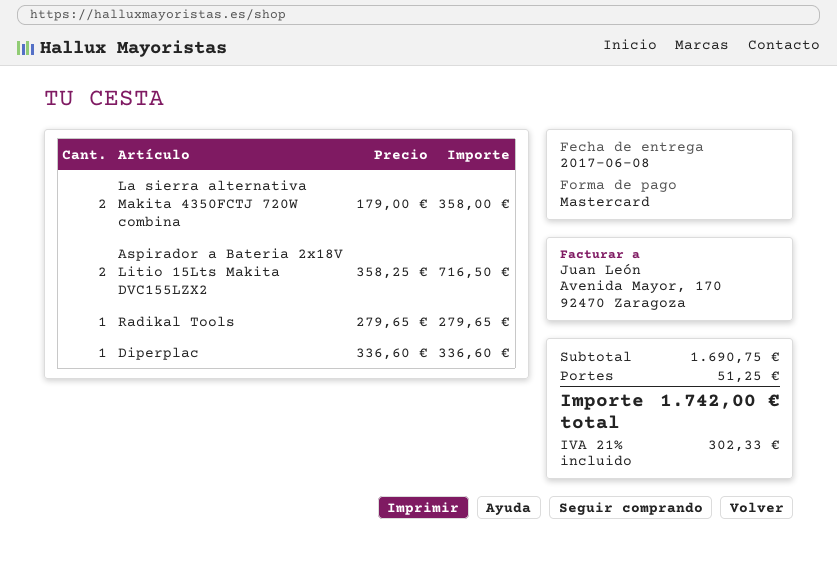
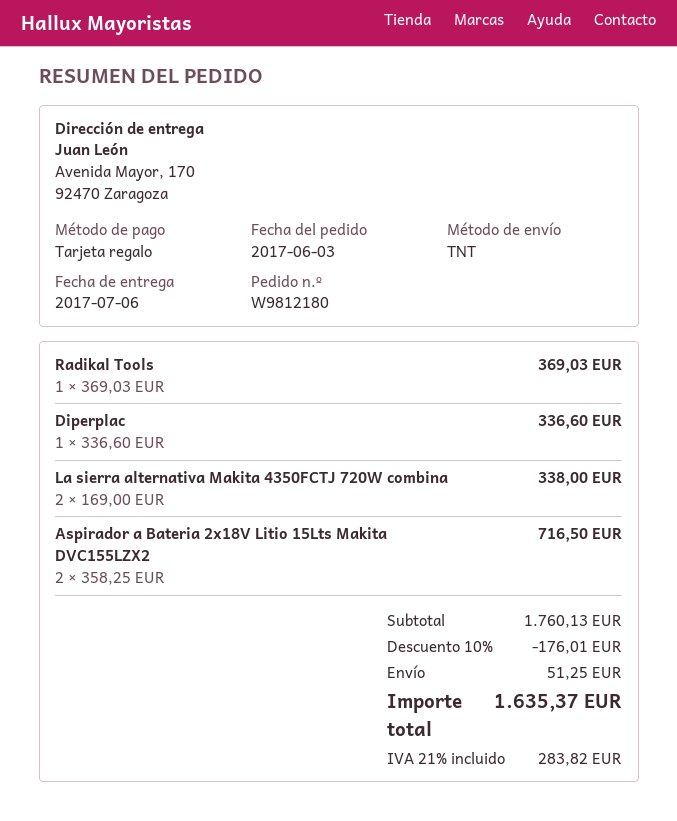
delivery date: 2017-06-08 -> 2017-07-06
payment method: Mastercard -> gift card
La sierra alternativa Makita 4350FCTJ 720W combina: 2 x 179.00 = 358.00 -> 2 x 169.00 = 338.00
Radikal Tools: 1 x 279.65 = 279.65 -> 1 x 369.03 = 369.03
subtotal: 1690.75 -> 1760.13
discount: none -> 10% = 176.01
tax: 21% = 302.33 -> 21% = 283.82
total: 1742.00 -> 1635.37

